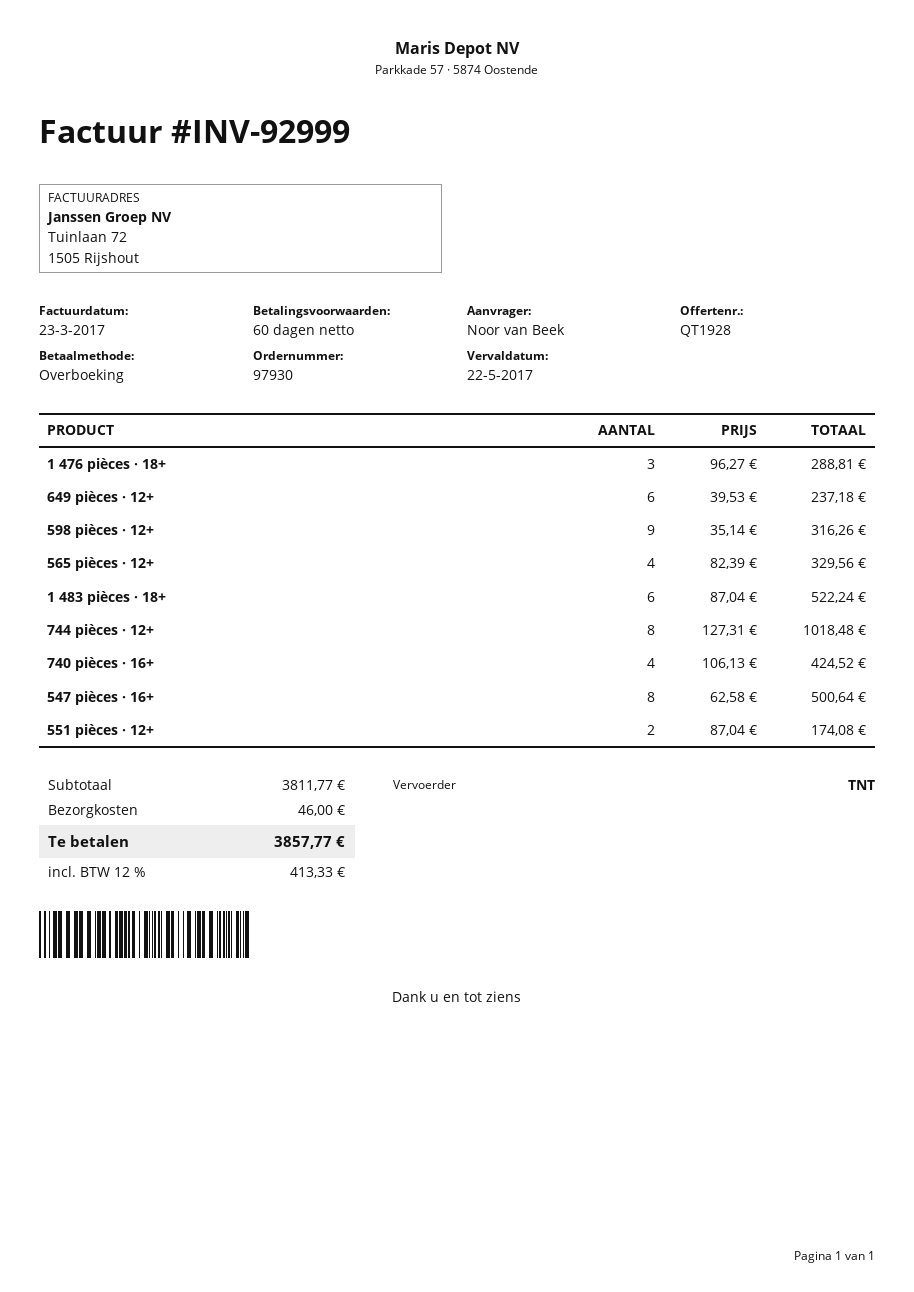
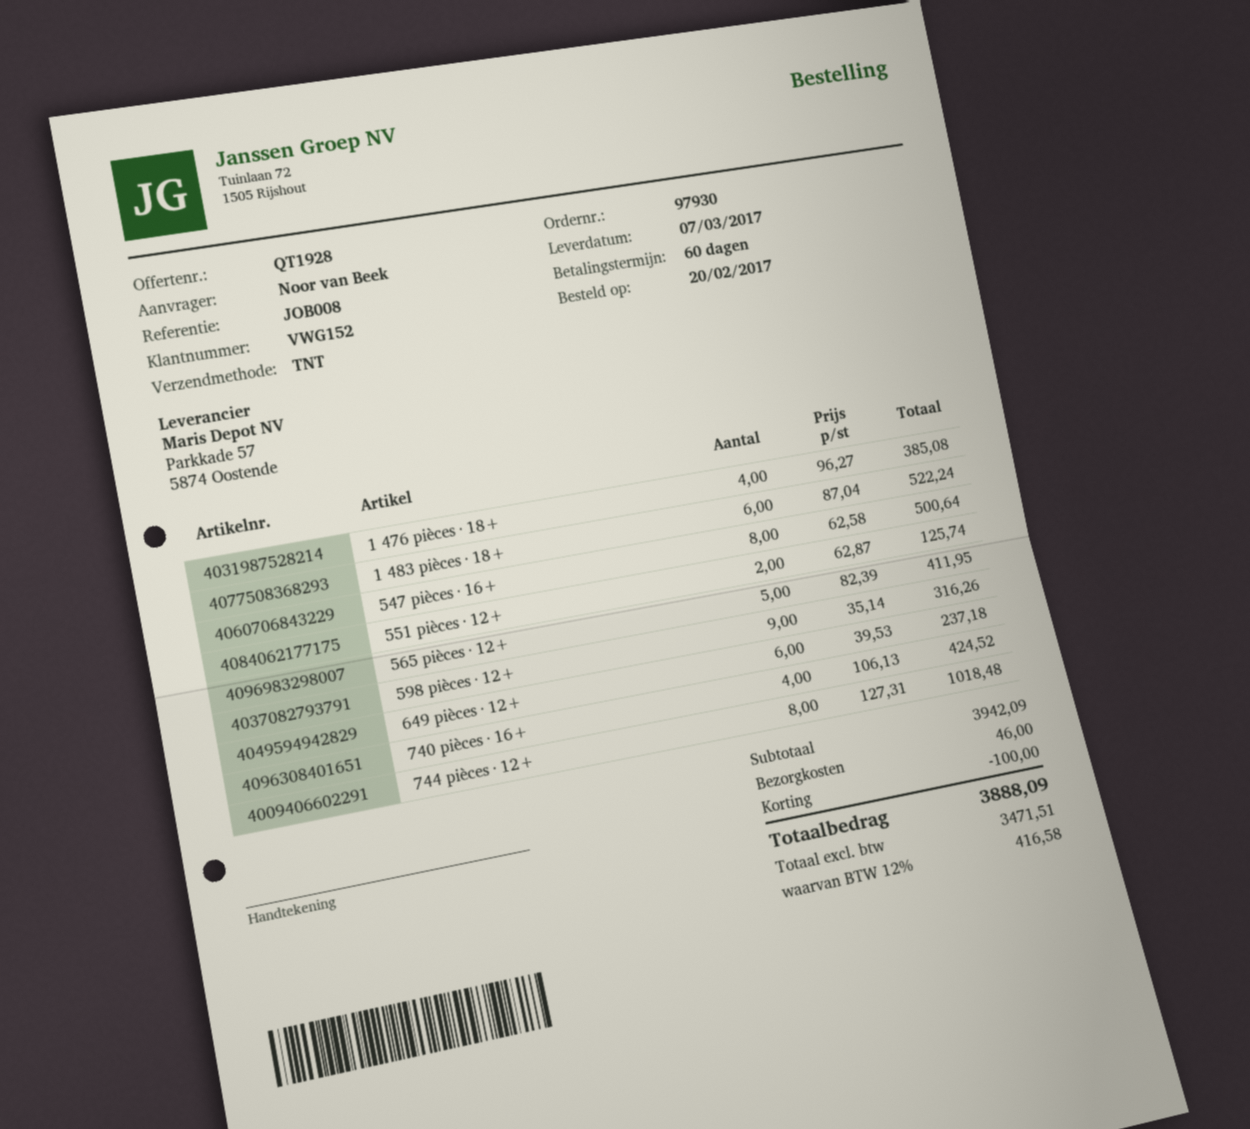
1 476 pièces · 18+: 3 x 96.27 = 288.81 -> 4 x 96.27 = 385.08
565 pièces · 12+: 4 x 82.39 = 329.56 -> 5 x 82.39 = 411.95
551 pièces · 12+: 2 x 87.04 = 174.08 -> 2 x 62.87 = 125.74
subtotal: 3811.77 -> 3942.09
discount: none -> 100.00
tax: 12% = 413.33 -> 12% = 416.58
total: 3857.77 -> 3888.09

